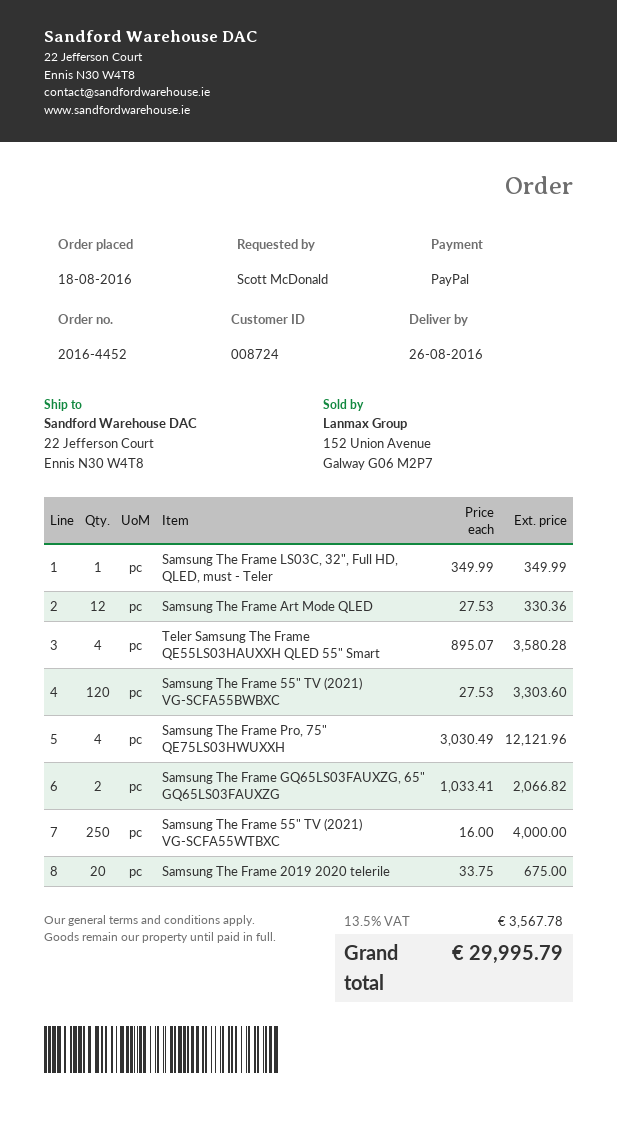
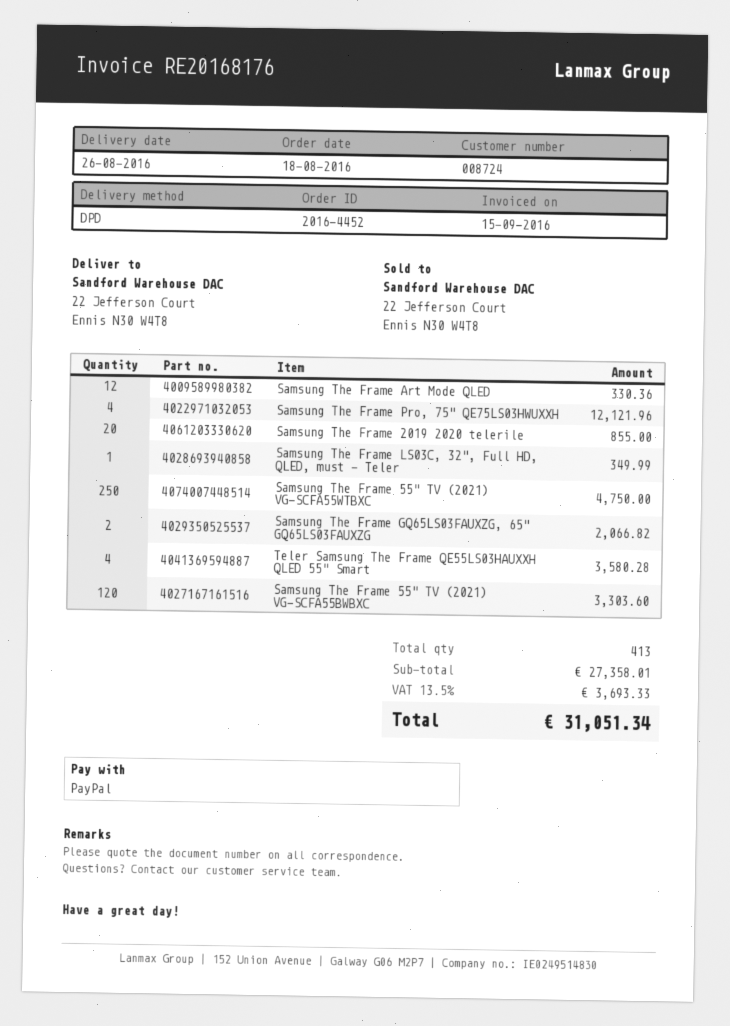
Samsung The Frame 55" TV (2021) VG-SCFA55WTBXC: 250 for 4000.00 -> 250 for 4750.00
Samsung The Frame 2019 2020 telerile: 20 for 675.00 -> 20 for 855.00
tax: 13.5% = 3567.78 -> 13.5% = 3693.33
total: 29995.79 -> 31051.34

